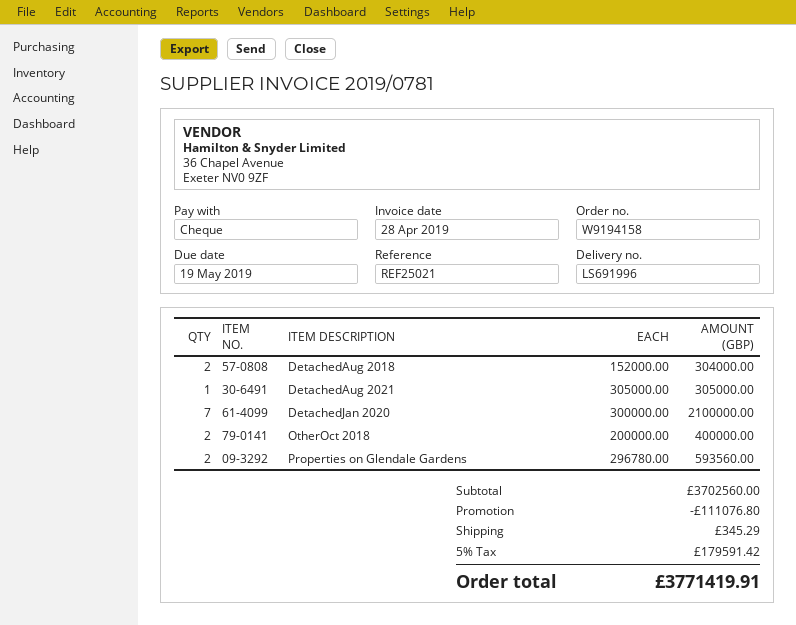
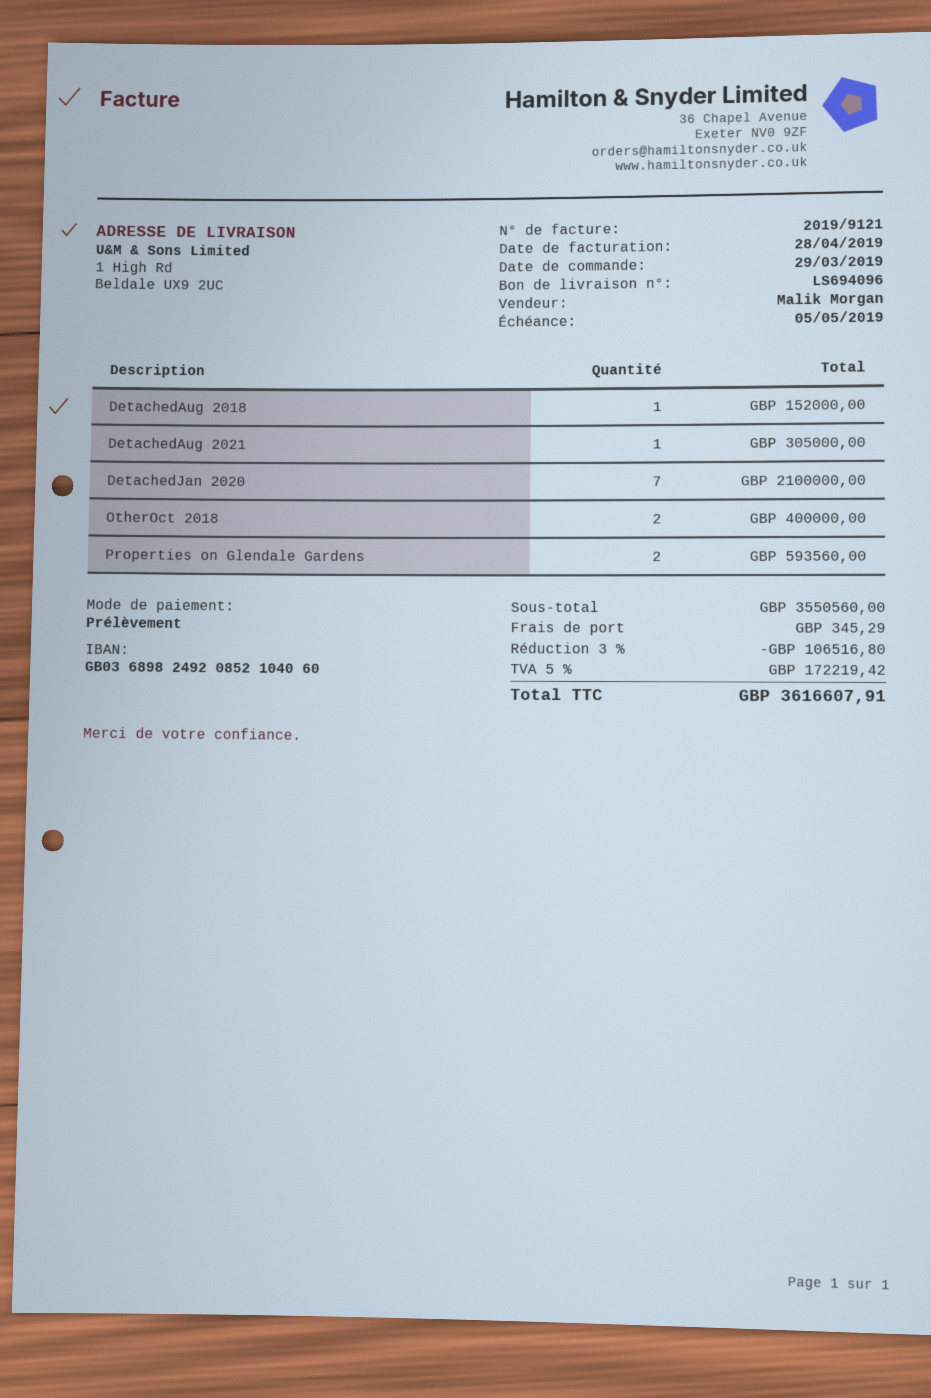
delivery note number: LS691996 -> LS694096
invoice number: 2019/0781 -> 2019/9121
due date: 2019-05-19 -> 2019-05-05
payment method: cheque -> direct debit
DetachedAug 2018: 2 for 304000.00 -> 1 for 152000.00
subtotal: 3702560.00 -> 3550560.00
discount: 111076.80 -> 106516.80
tax: 5% = 179591.42 -> 5% = 172219.42
total: 3771419.91 -> 3616607.91

